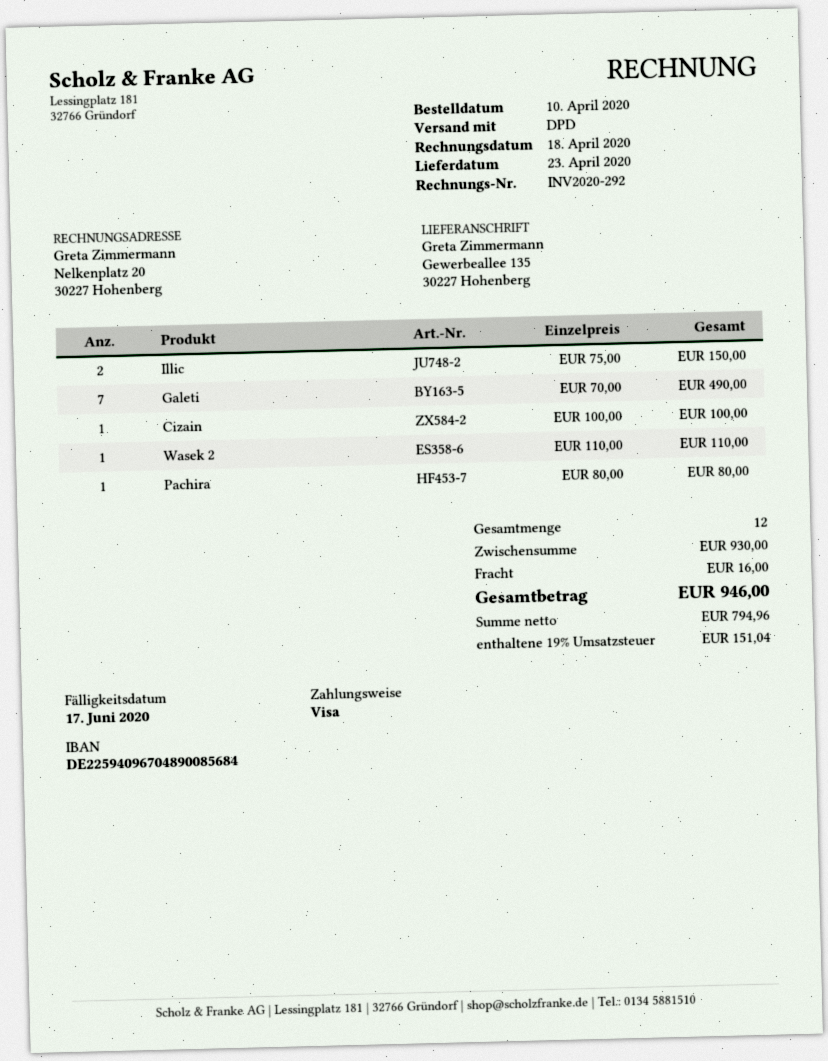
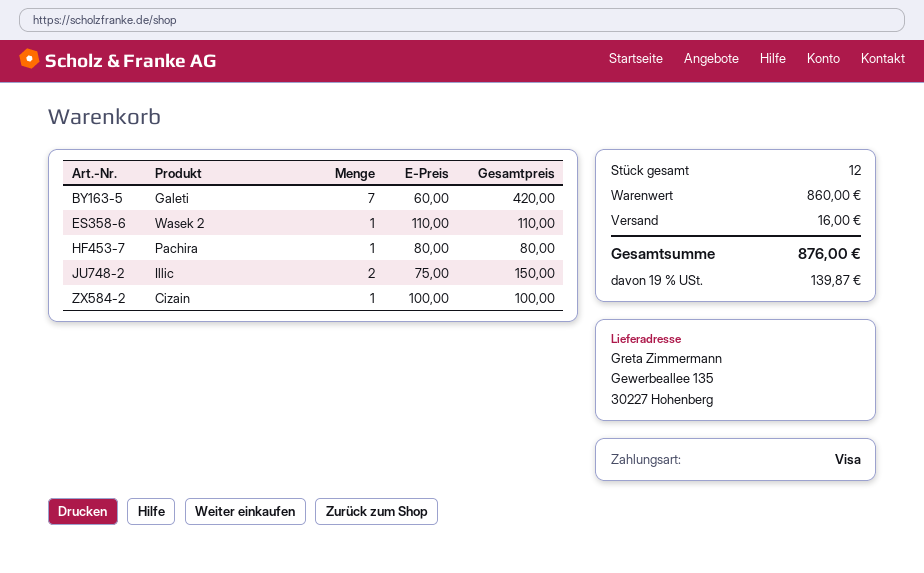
Galeti: 7 x 70.00 = 490.00 -> 7 x 60.00 = 420.00
subtotal: 930.00 -> 860.00
tax: 19% = 151.04 -> 19% = 139.87
total: 946.00 -> 876.00

